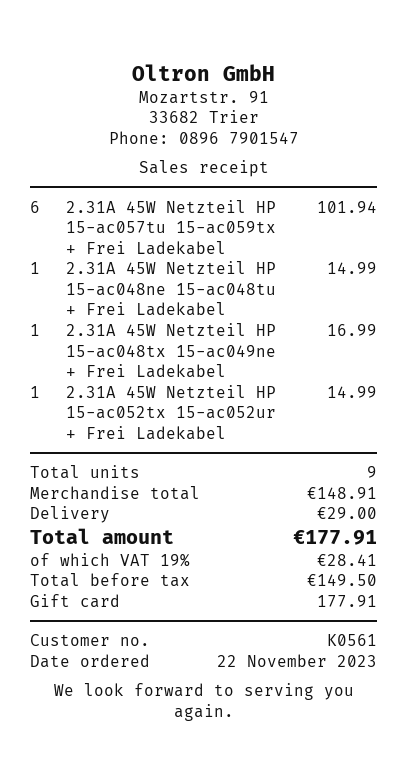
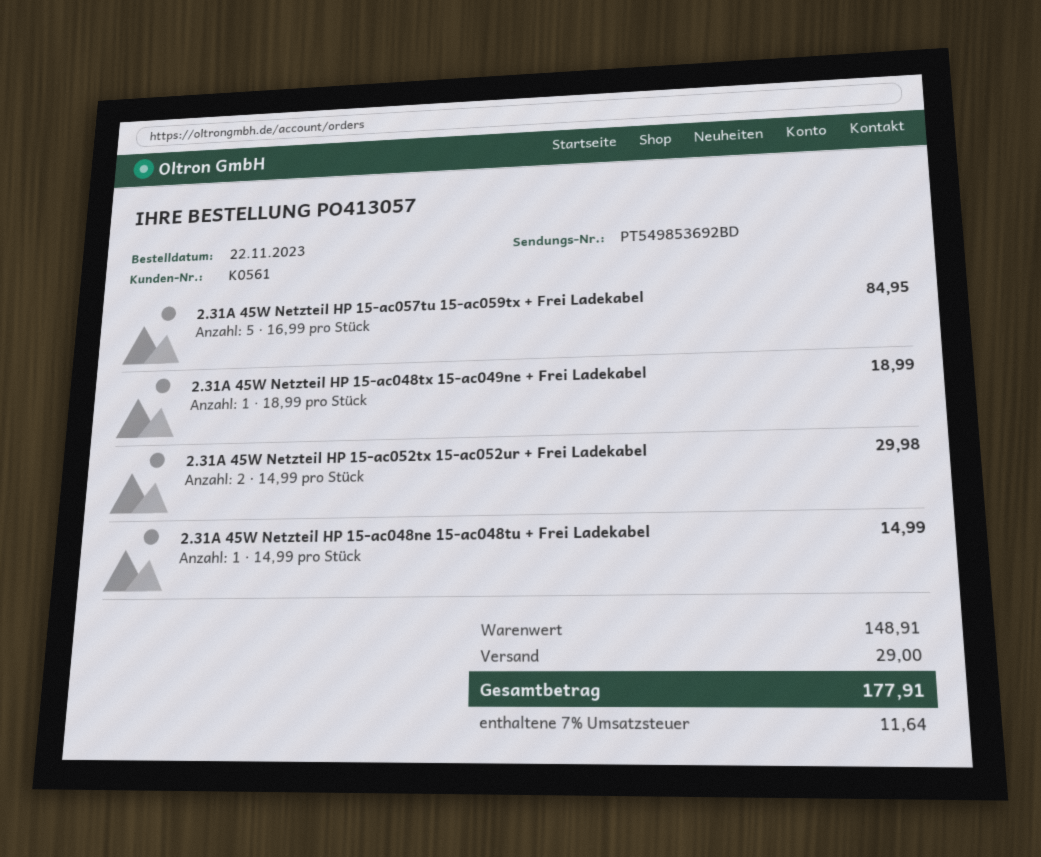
2.31A 45W Netzteil HP 15-ac057tu 15-ac059tx + Frei Ladekabel: 6 for 101.94 -> 5 for 84.95
2.31A 45W Netzteil HP 15-ac048tx 15-ac049ne + Frei Ladekabel: 1 for 16.99 -> 1 for 18.99
2.31A 45W Netzteil HP 15-ac052tx 15-ac052ur + Frei Ladekabel: 1 for 14.99 -> 2 for 29.98
tax: 19% = 28.41 -> 7% = 11.64

